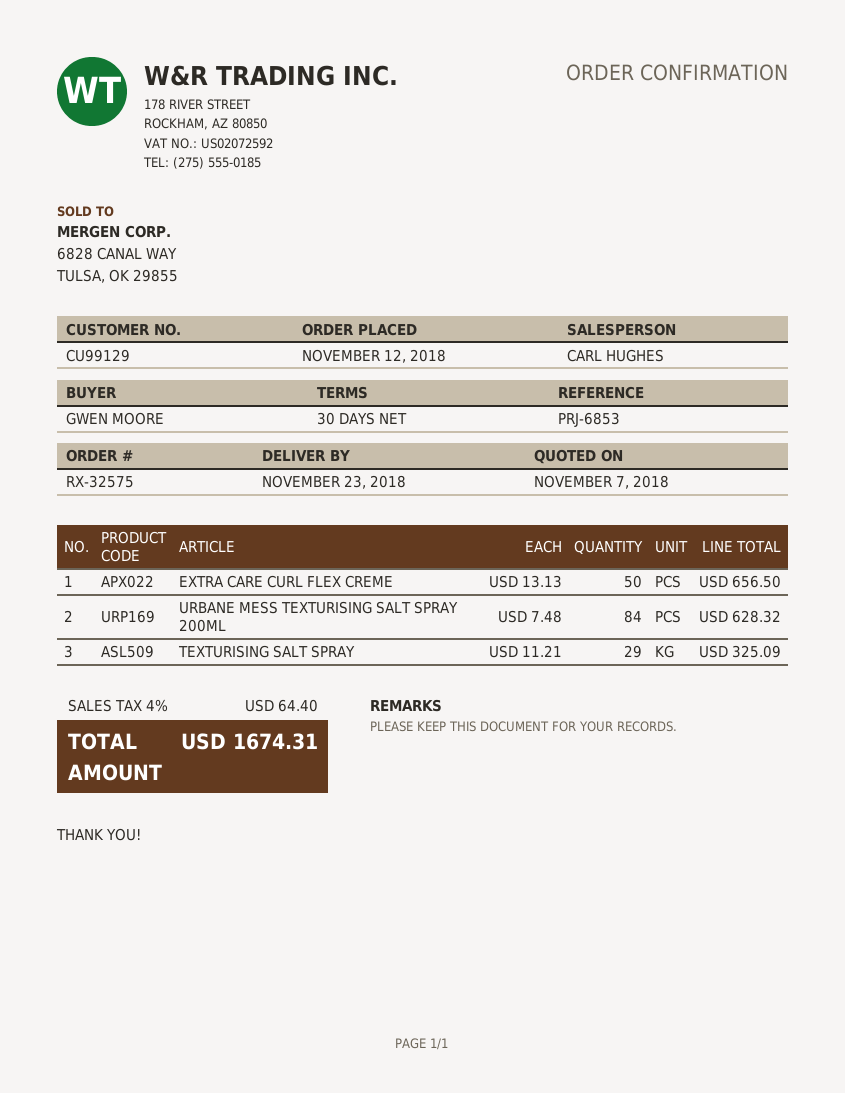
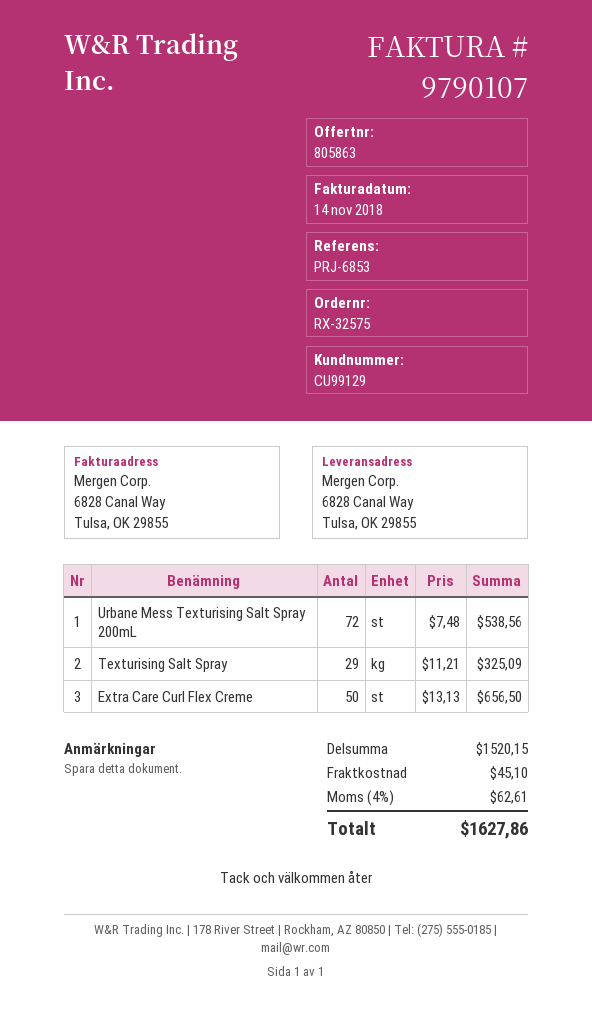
URBANE MESS TEXTURISING SALT SPRAY 200ML: 84 x 7.48 = 628.32 -> 72 x 7.48 = 538.56
shipping: none -> 45.10
tax: 4% = 64.40 -> 4% = 62.61
total: 1674.31 -> 1627.86

